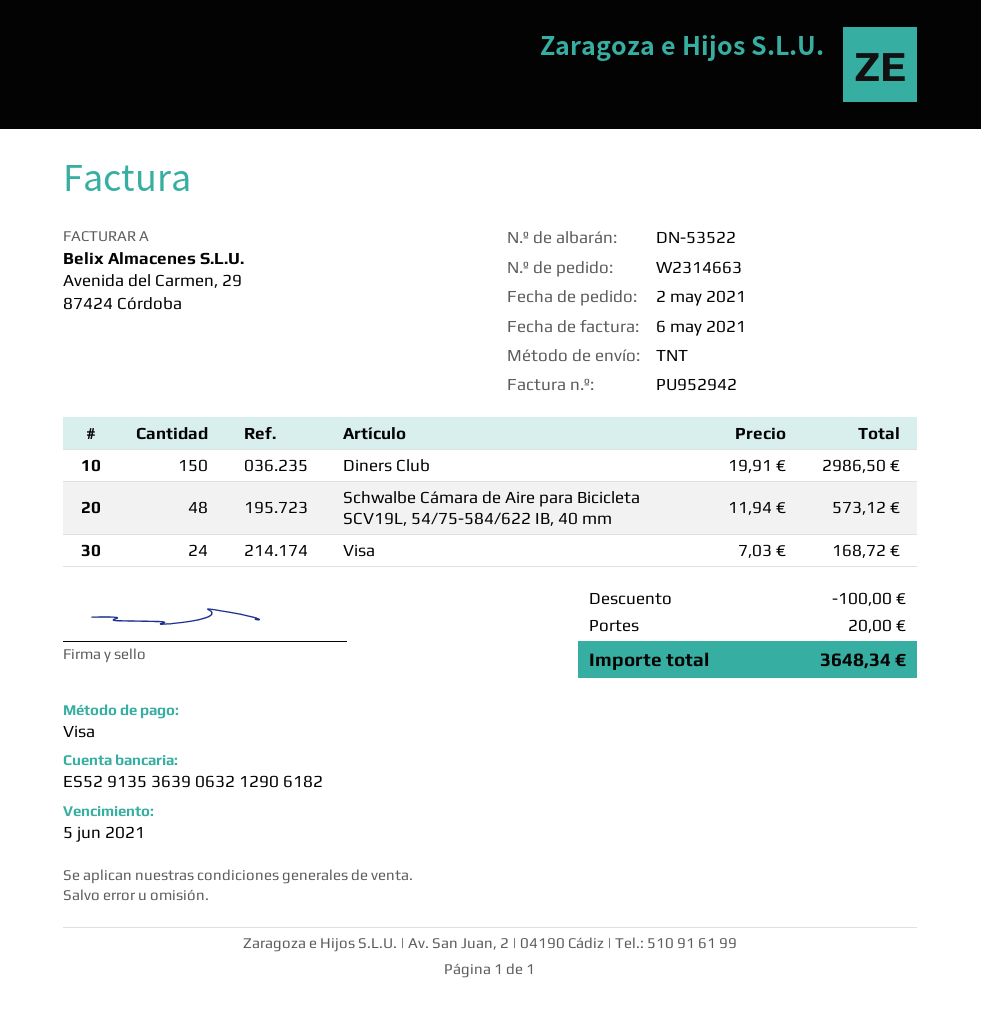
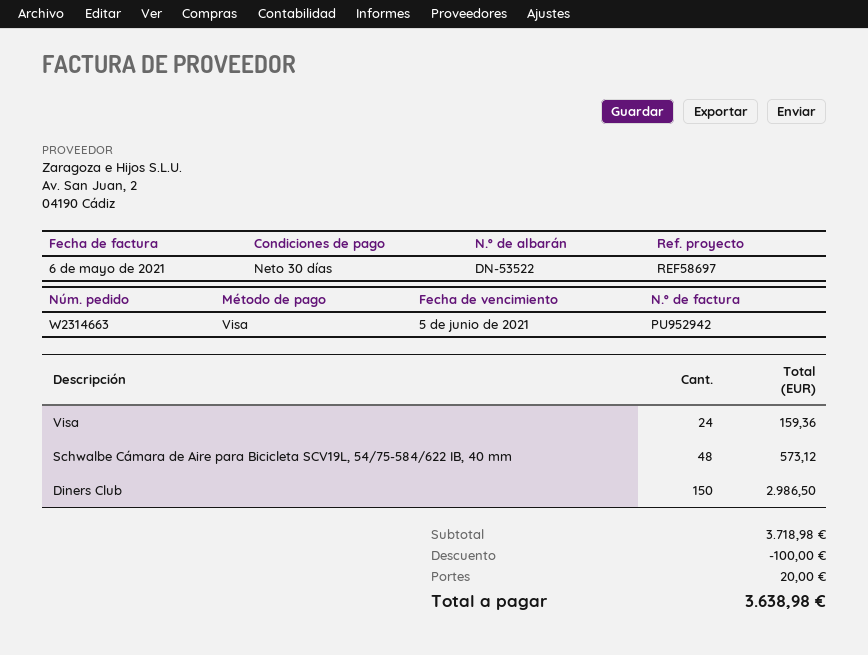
Visa: 24 for 168.72 -> 24 for 159.36
total: 3648.34 -> 3638.98

